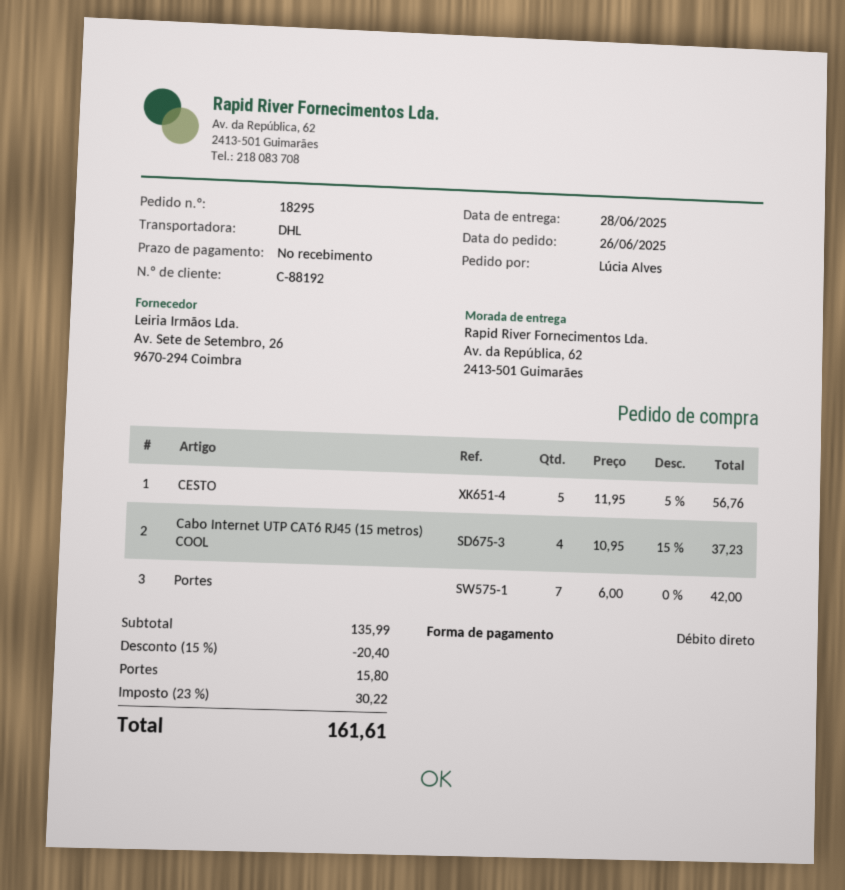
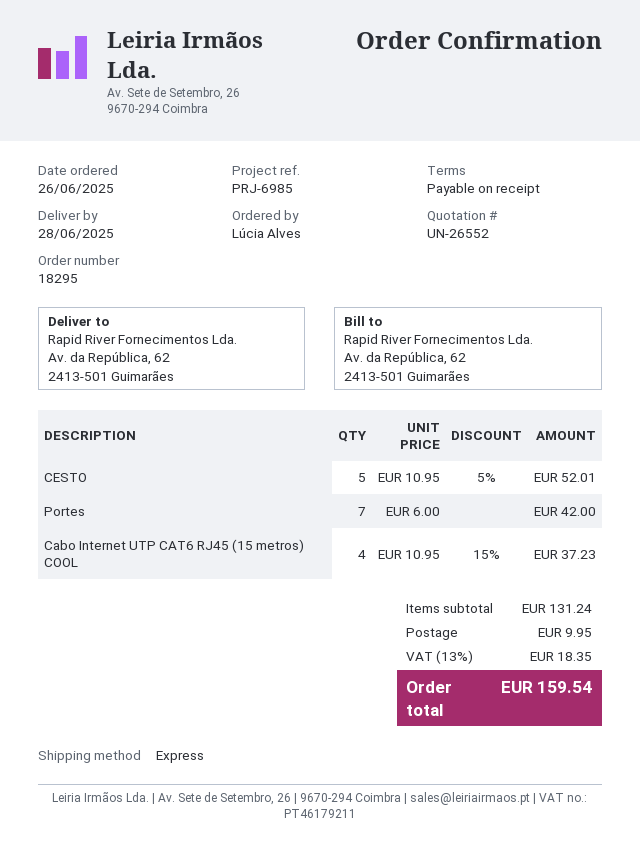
shipping method: DHL -> express
CESTO: 5 x 11.95 - 5% = 56.76 -> 5 x 10.95 - 5% = 52.01
subtotal: 135.99 -> 131.24
discount: 15% = 20.40 -> none
shipping: 15.80 -> 9.95
tax: 23% = 30.22 -> 13% = 18.35
total: 161.61 -> 159.54

